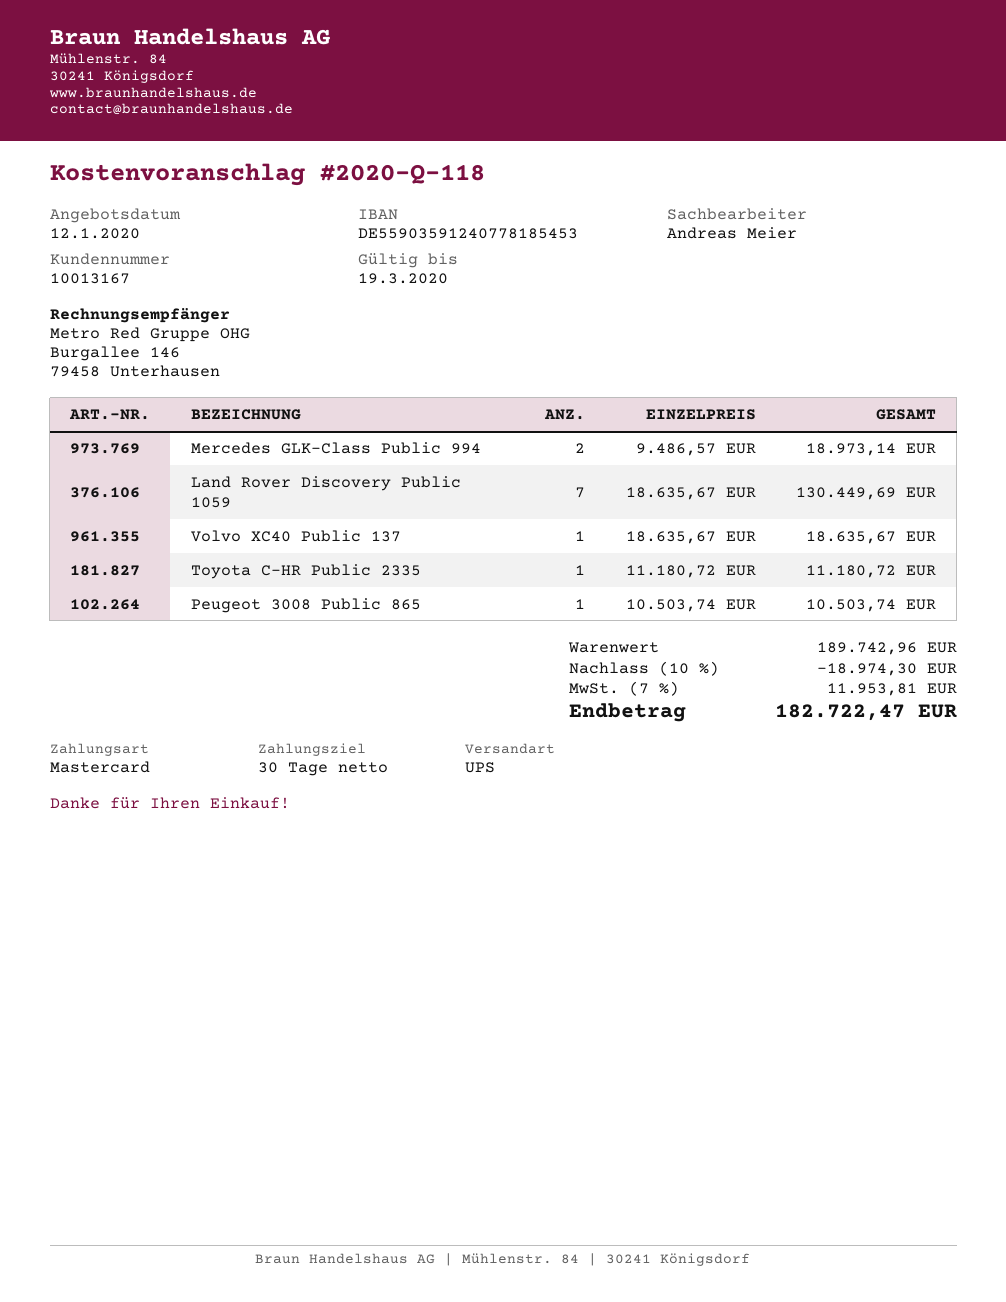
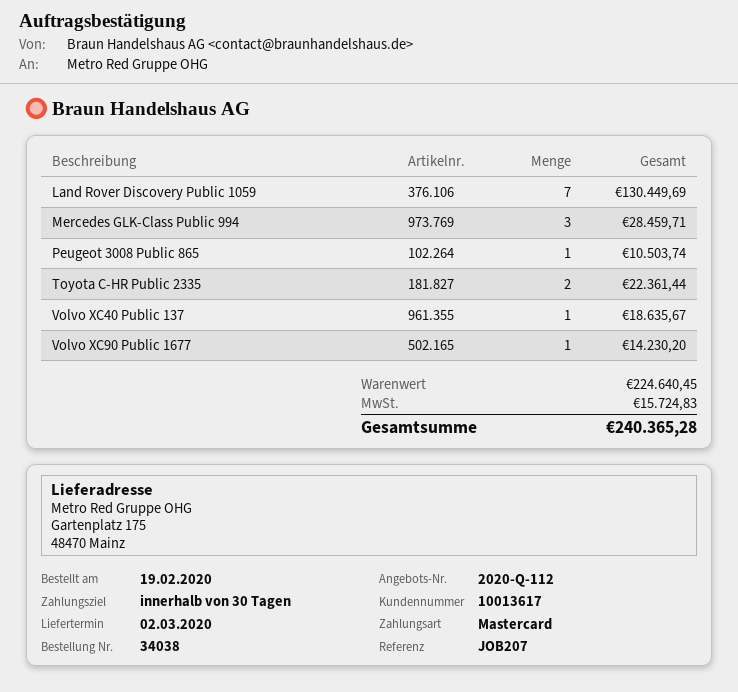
quote number: 2020-Q-118 -> 2020-Q-112
customer number: 10013167 -> 10013617
Mercedes GLK-Class Public 994: 2 for 18973.14 -> 3 for 28459.71
Toyota C-HR Public 2335: 1 for 11180.72 -> 2 for 22361.44
Volvo XC90 Public 1677: none -> 1 for 14230.20
subtotal: 189742.96 -> 224640.45
discount: 10% = 18974.30 -> none
tax: 11953.81 -> 15724.83
total: 182722.47 -> 240365.28

